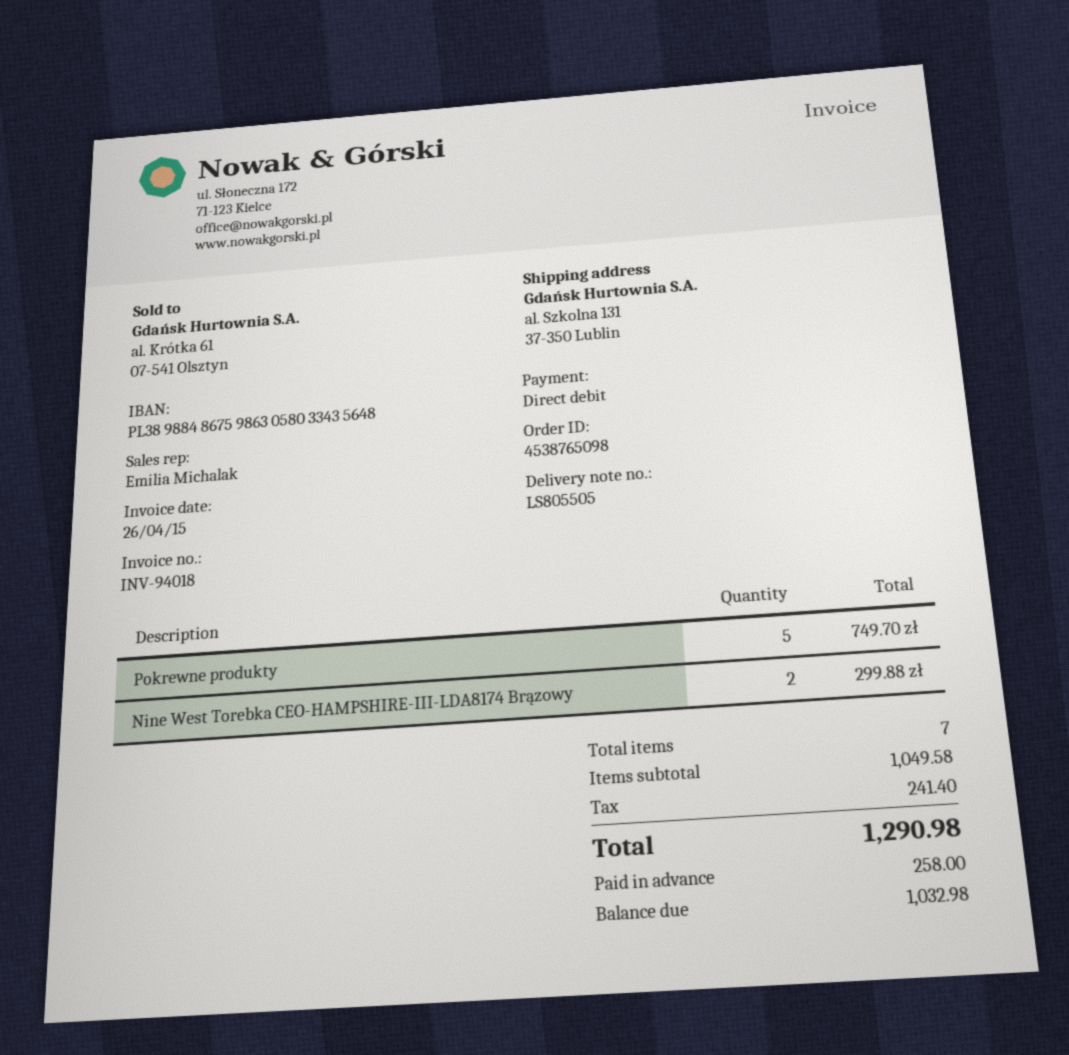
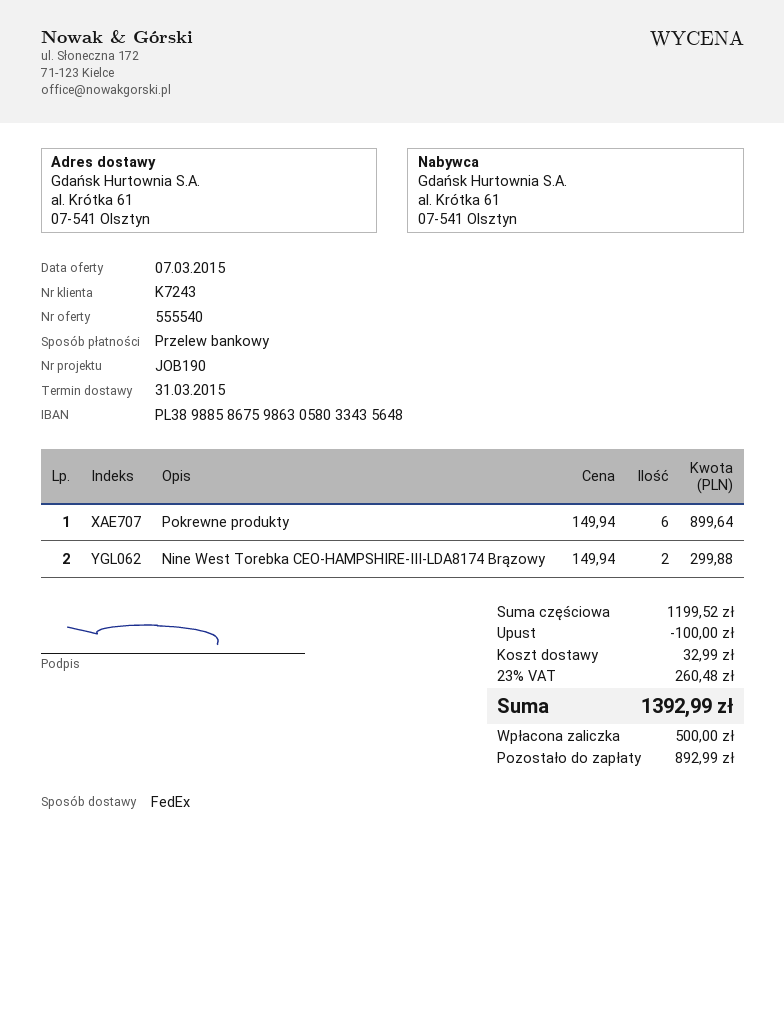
payment method: direct debit -> bank transfer
bank account: PL38988486759863058033435648 -> PL38988586759863058033435648
ship to: al. Szkolna 131, 37-350 Lublin -> al. Krótka 61, 07-541 Olsztyn
Pokrewne produkty: 5 for 749.70 -> 6 for 899.64
subtotal: 1049.58 -> 1199.52
discount: none -> 100.00
shipping: none -> 32.99
tax: 241.40 -> 260.48
total: 1290.98 -> 1392.99
deposit: 258.00 -> 500.00
balance: 1032.98 -> 892.99

